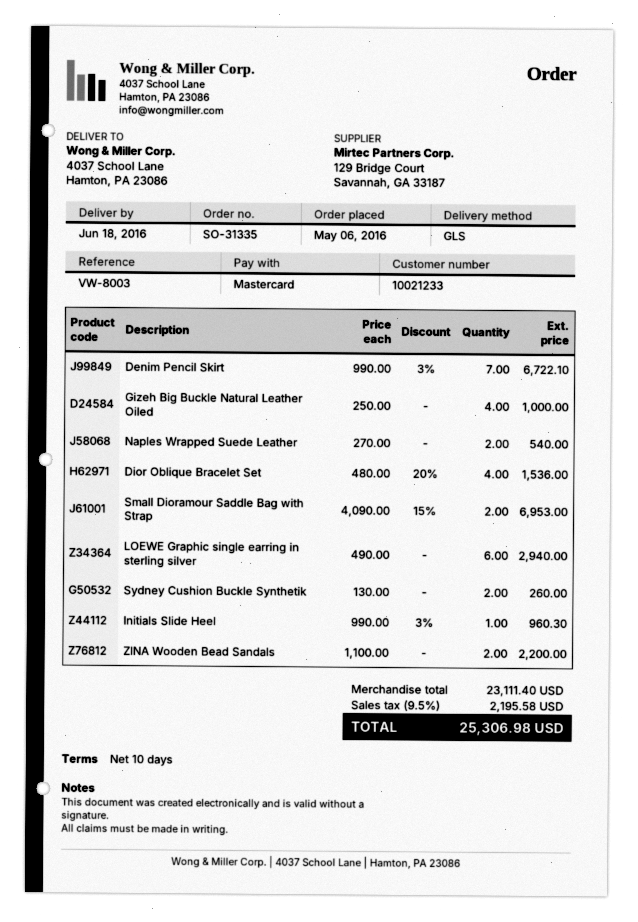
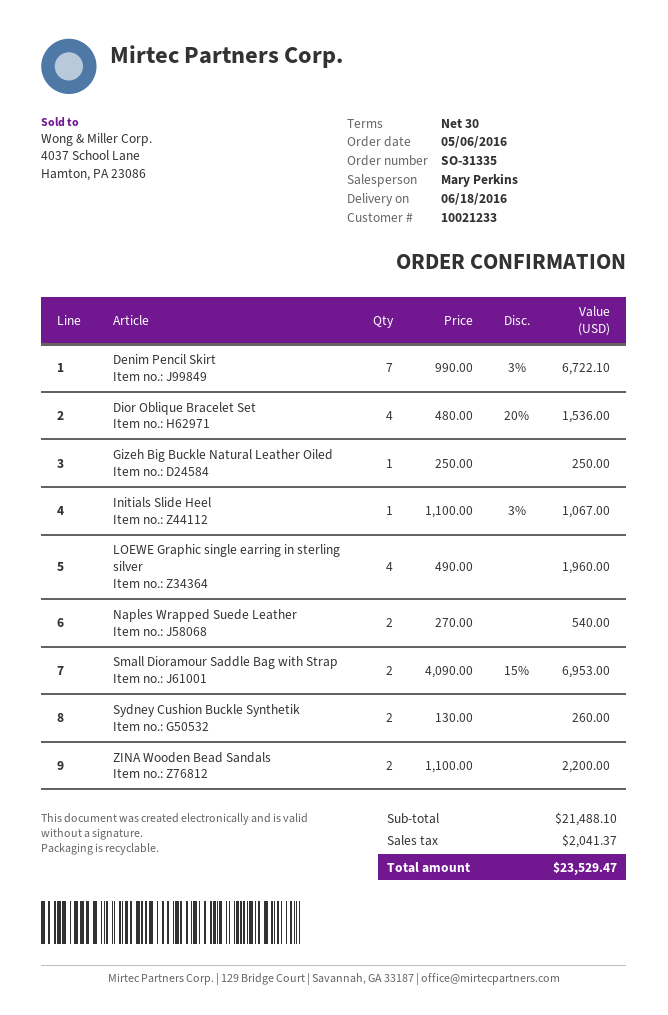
payment terms: 10 days -> 30 days
Gizeh Big Buckle Natural Leather Oiled: 4 x 250.00 = 1000.00 -> 1 x 250.00 = 250.00
LOEWE Graphic single earring in sterling silver: 6 x 490.00 = 2940.00 -> 4 x 490.00 = 1960.00
Initials Slide Heel: 1 x 990.00 - 3% = 960.30 -> 1 x 1100.00 - 3% = 1067.00
subtotal: 23111.40 -> 21488.10
tax: 2195.58 -> 2041.37
total: 25306.98 -> 23529.47

